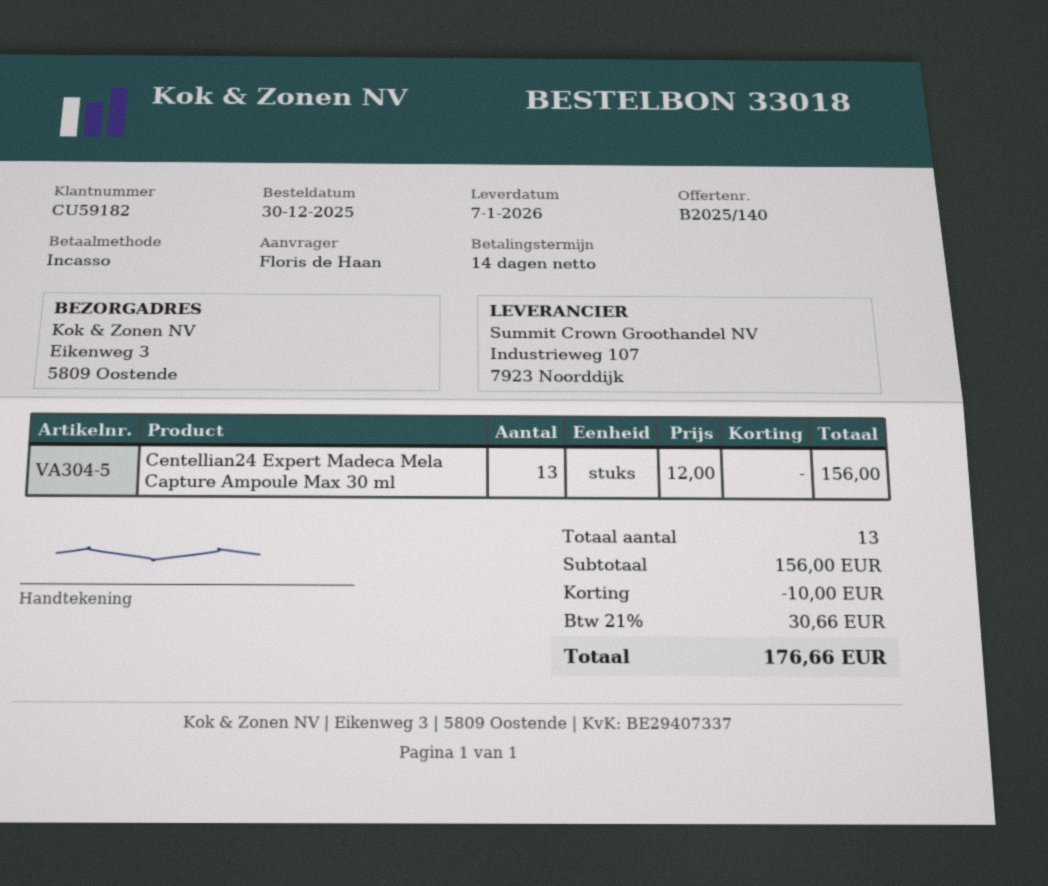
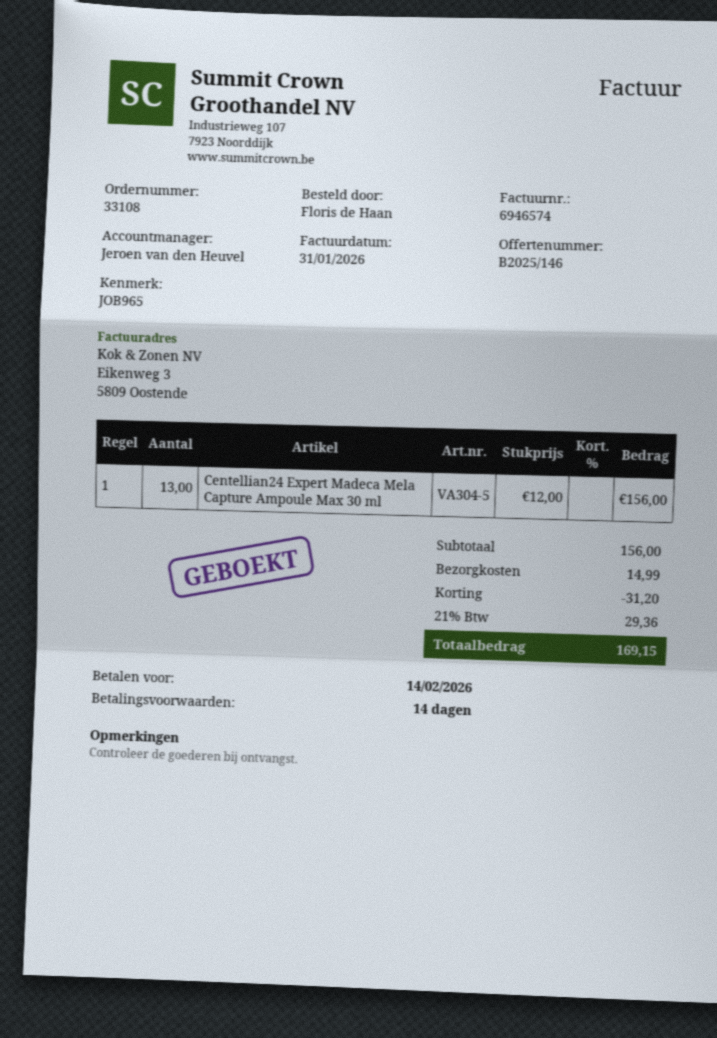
quote number: B2025/140 -> B2025/146
order number: 33018 -> 33108
discount: 10.00 -> 31.20
shipping: none -> 14.99
tax: 21% = 30.66 -> 21% = 29.36
total: 176.66 -> 169.15

